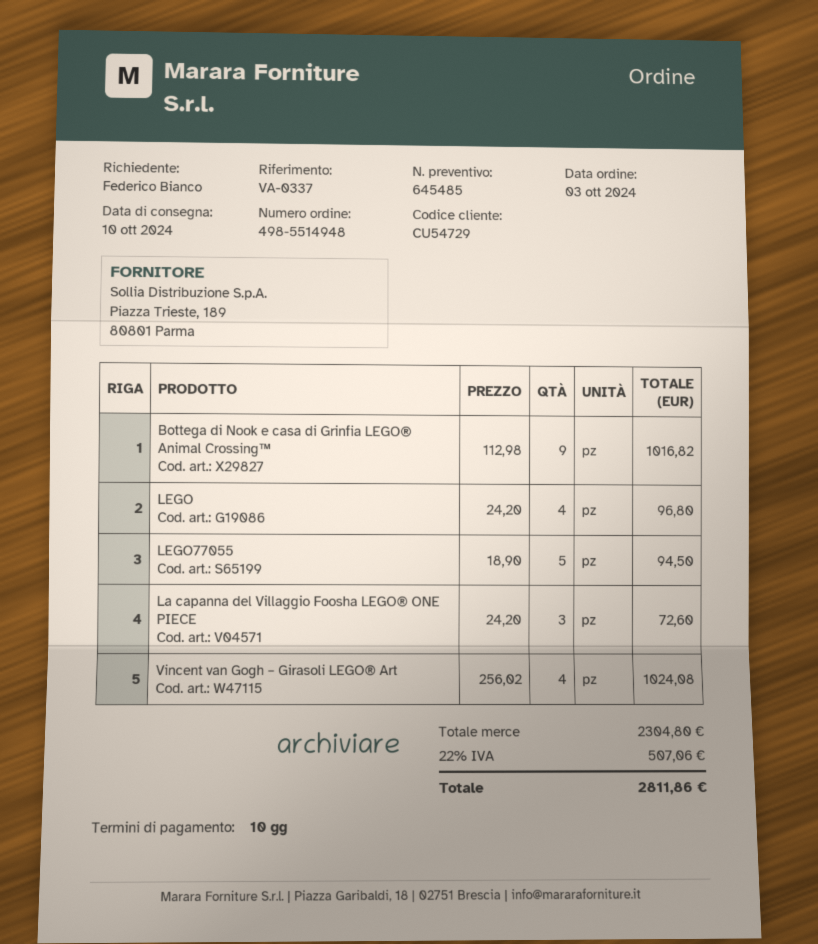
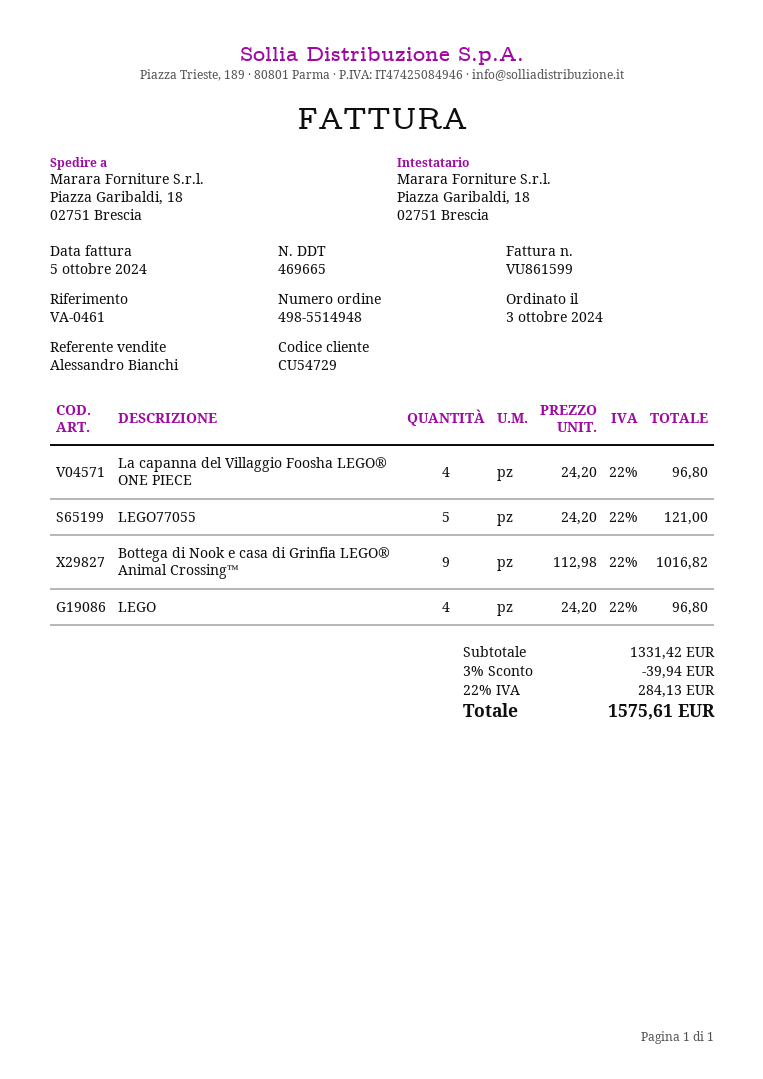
reference: VA-0337 -> VA-0461
LEGO77055: 5 x 18.90 = 94.50 -> 5 x 24.20 = 121.00
La capanna del Villaggio Foosha LEGO® ONE PIECE: 3 x 24.20 = 72.60 -> 4 x 24.20 = 96.80
Vincent van Gogh – Girasoli LEGO® Art: 4 x 256.02 = 1024.08 -> none
subtotal: 2304.80 -> 1331.42
discount: none -> 3% = 39.94
tax: 22% = 507.06 -> 22% = 284.13
total: 2811.86 -> 1575.61

